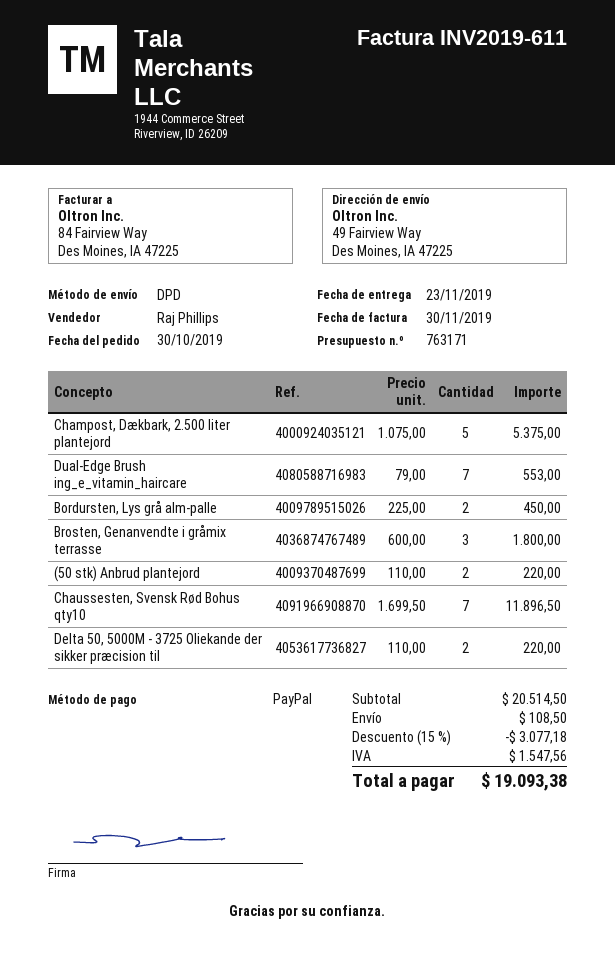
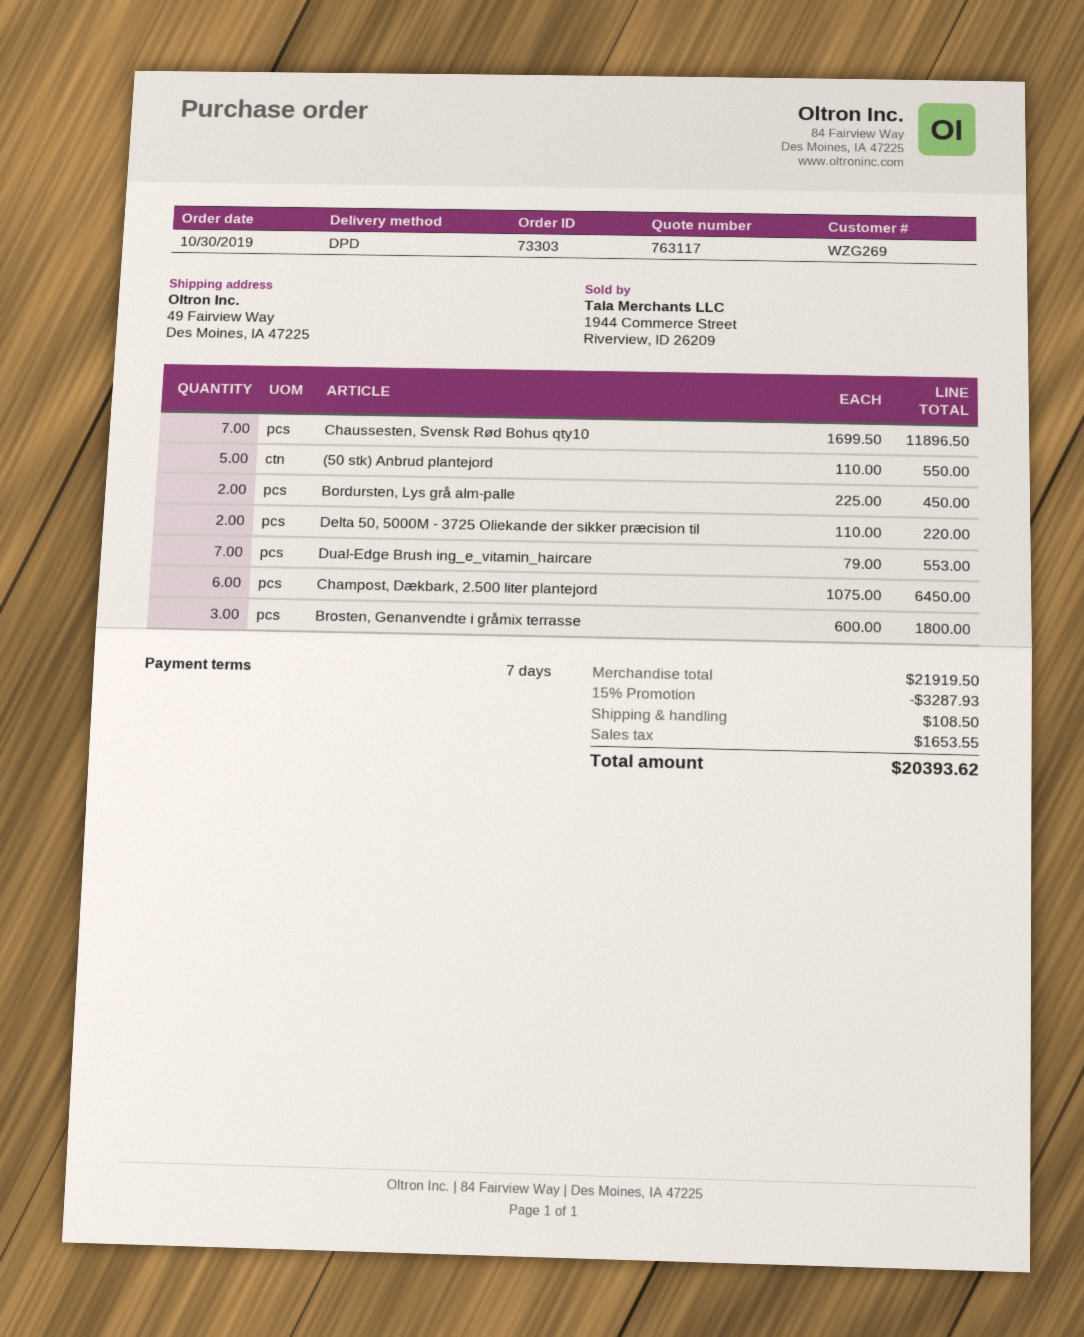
quote number: 763171 -> 763117
Champost, Dækbark, 2.500 liter plantejord: 5 x 1075.00 = 5375.00 -> 6 x 1075.00 = 6450.00
(50 stk) Anbrud plantejord: 2 x 110.00 = 220.00 -> 5 x 110.00 = 550.00
subtotal: 20514.50 -> 21919.50
discount: 15% = 3077.18 -> 15% = 3287.93
tax: 1547.56 -> 1653.55
total: 19093.38 -> 20393.62

